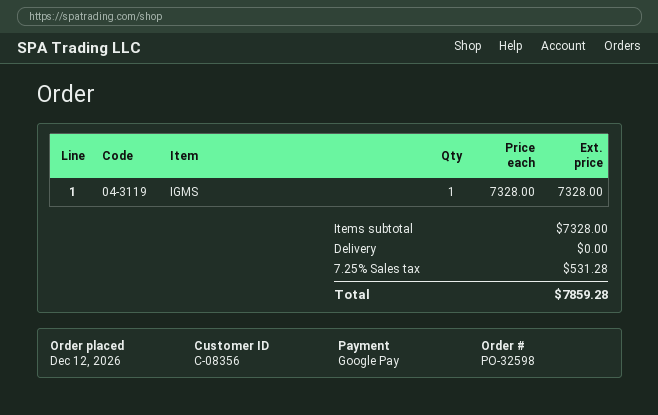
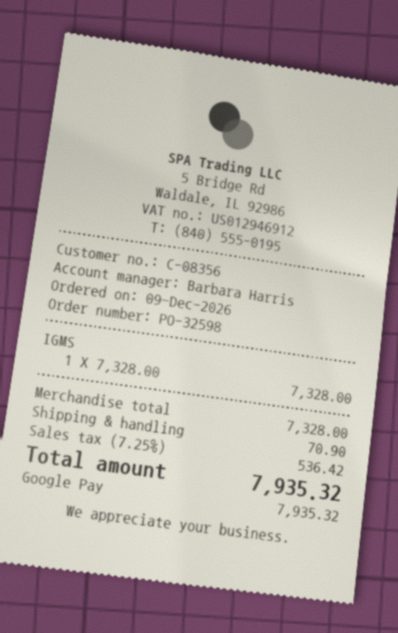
order date: 2026-12-12 -> 2026-12-09
shipping: 0.00 -> 70.90
tax: 7.25% = 531.28 -> 7.25% = 536.42
total: 7859.28 -> 7935.32

